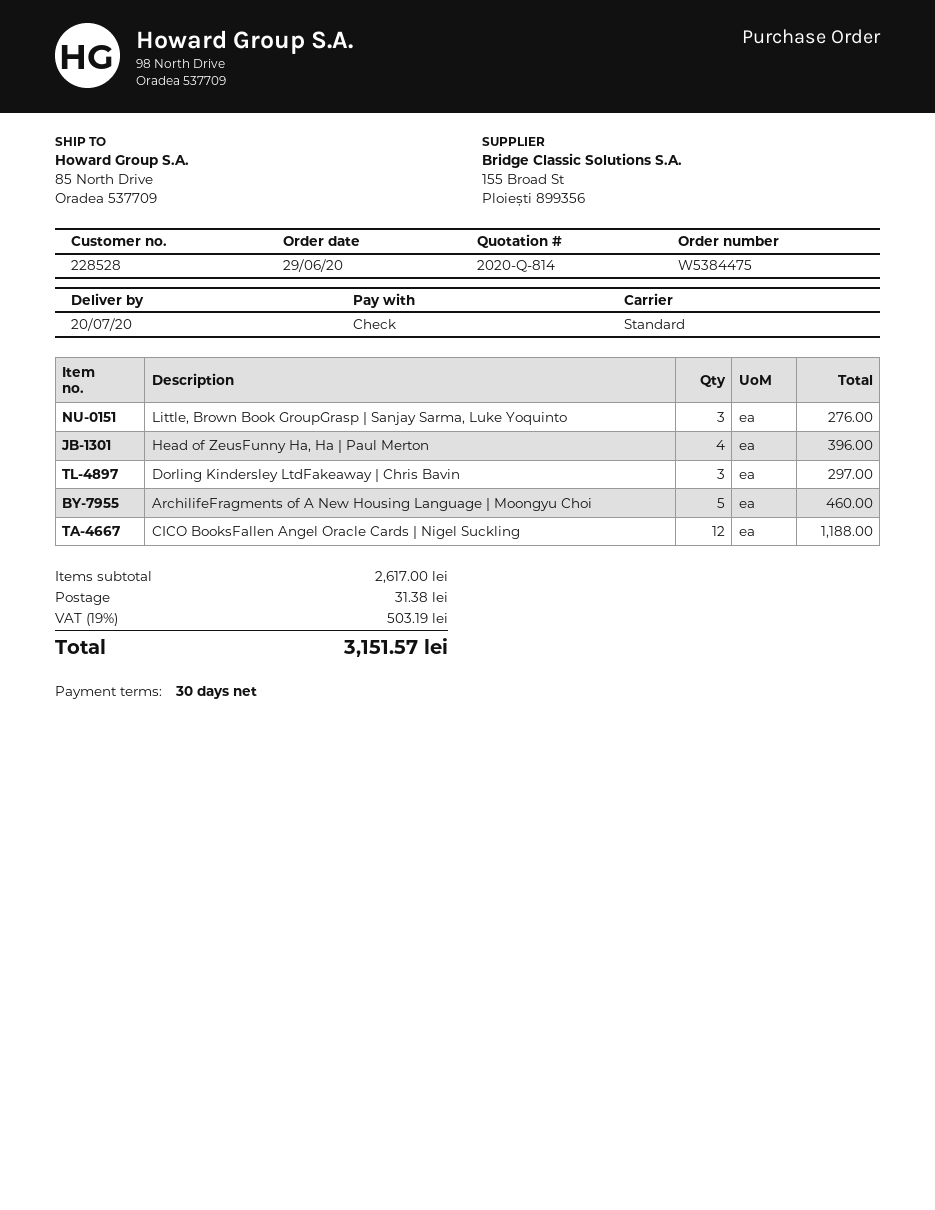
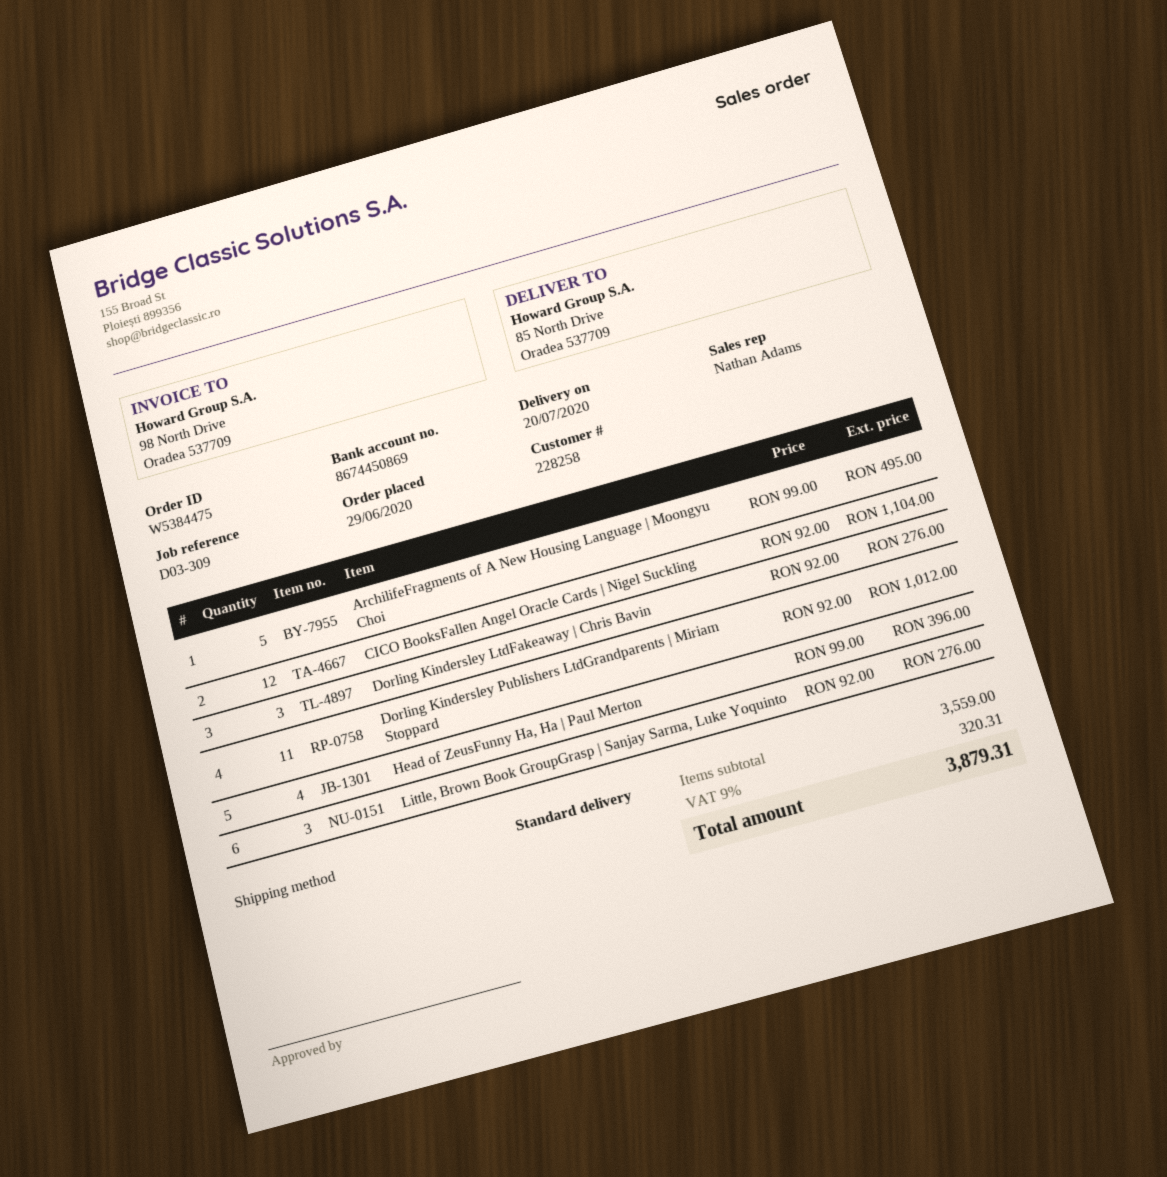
customer number: 228528 -> 228258
Dorling Kindersley LtdFakeaway | Chris Bavin: 3 for 297.00 -> 3 for 276.00
ArchilifeFragments of A New Housing Language | Moongyu Choi: 5 for 460.00 -> 5 for 495.00
CICO BooksFallen Angel Oracle Cards | Nigel Suckling: 12 for 1188.00 -> 12 for 1104.00
Dorling Kindersley Publishers LtdGrandparents | Miriam Stoppard: none -> 11 for 1012.00
subtotal: 2617.00 -> 3559.00
shipping: 31.38 -> none
tax: 19% = 503.19 -> 9% = 320.31
total: 3151.57 -> 3879.31

